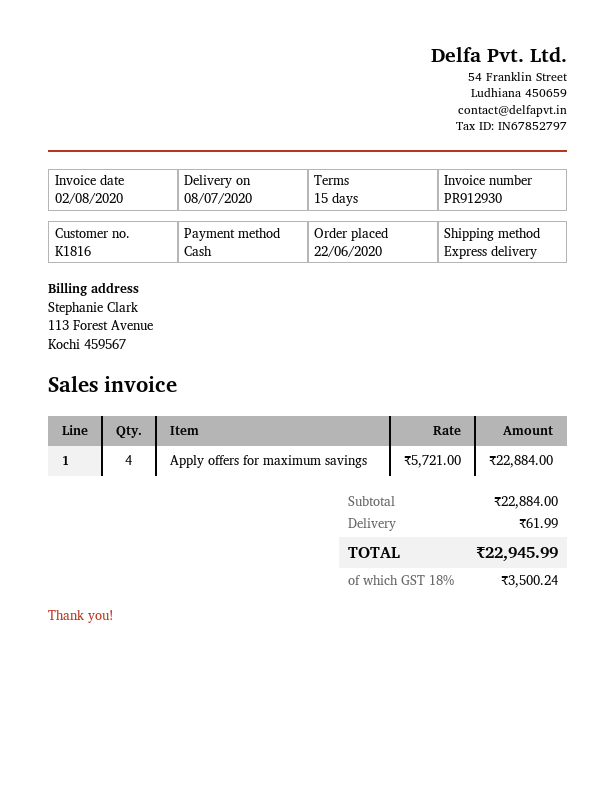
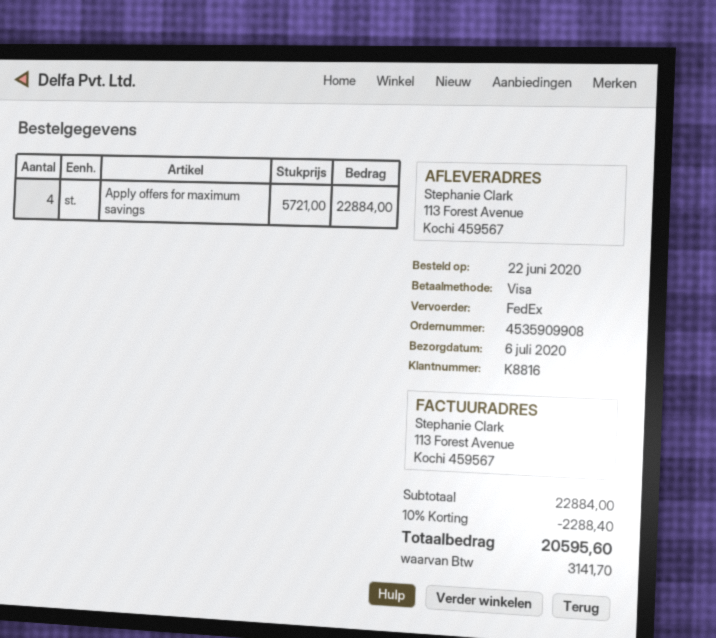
delivery date: 2020-07-08 -> 2020-07-06
customer number: K1816 -> K8816
payment method: cash -> Visa
shipping method: express -> FedEx
discount: none -> 10% = 2288.40
shipping: 61.99 -> none
tax: 3500.24 -> 3141.70
total: 22945.99 -> 20595.60

